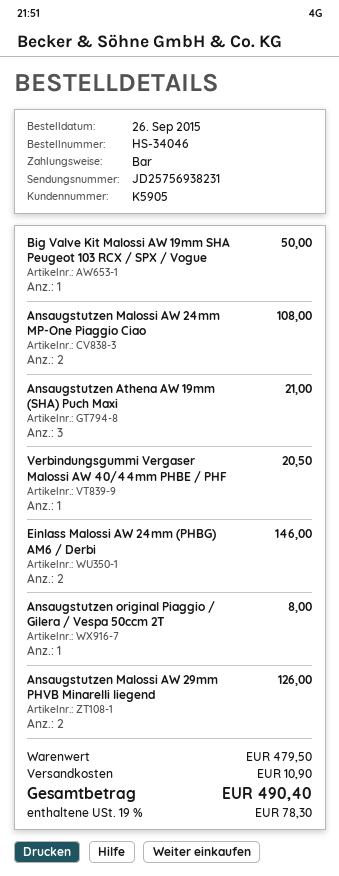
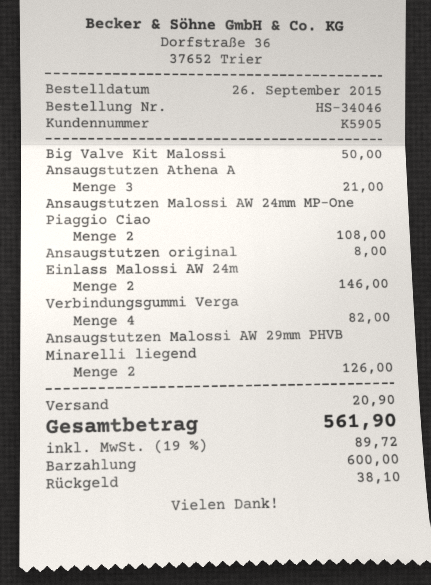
Verbindungsgummi Vergaser Malossi AW 40/44mm PHBE / PHF: 1 for 20.50 -> 4 for 82.00
shipping: 10.90 -> 20.90
tax: 19% = 78.30 -> 19% = 89.72
total: 490.40 -> 561.90

